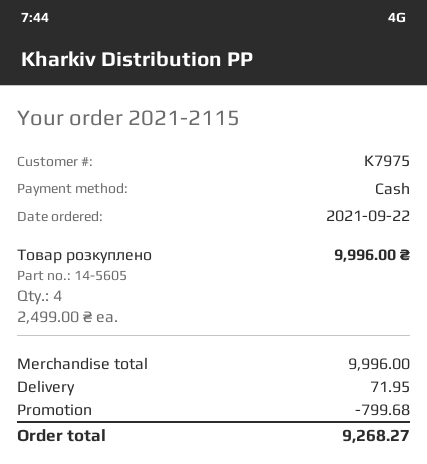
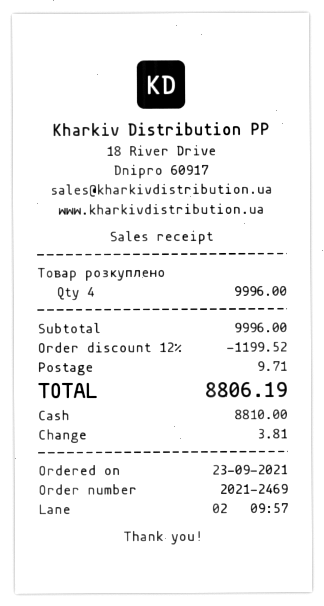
order number: 2021-2115 -> 2021-2469
order date: 2021-09-22 -> 2021-09-23
discount: 799.68 -> 1199.52
shipping: 71.95 -> 9.71
total: 9268.27 -> 8806.19

